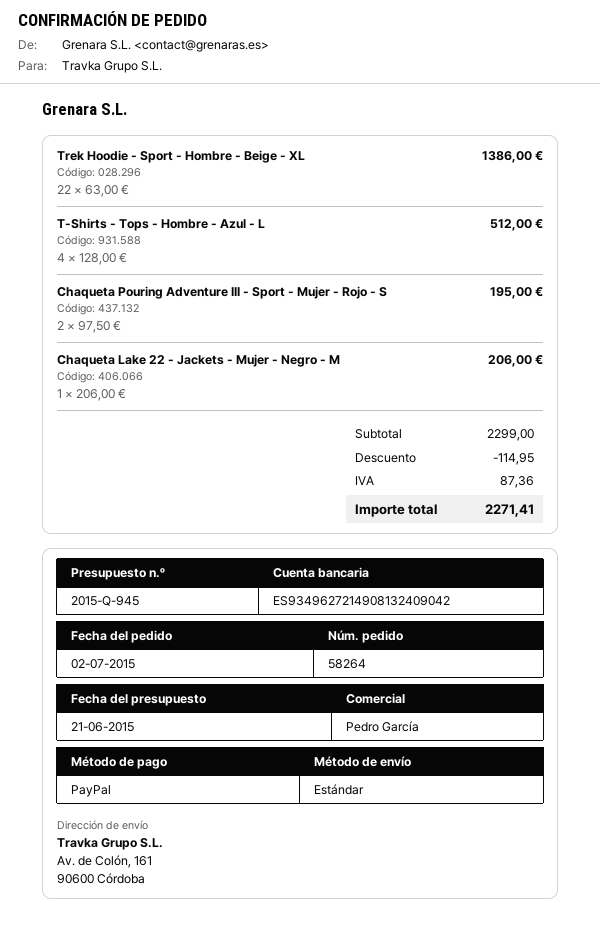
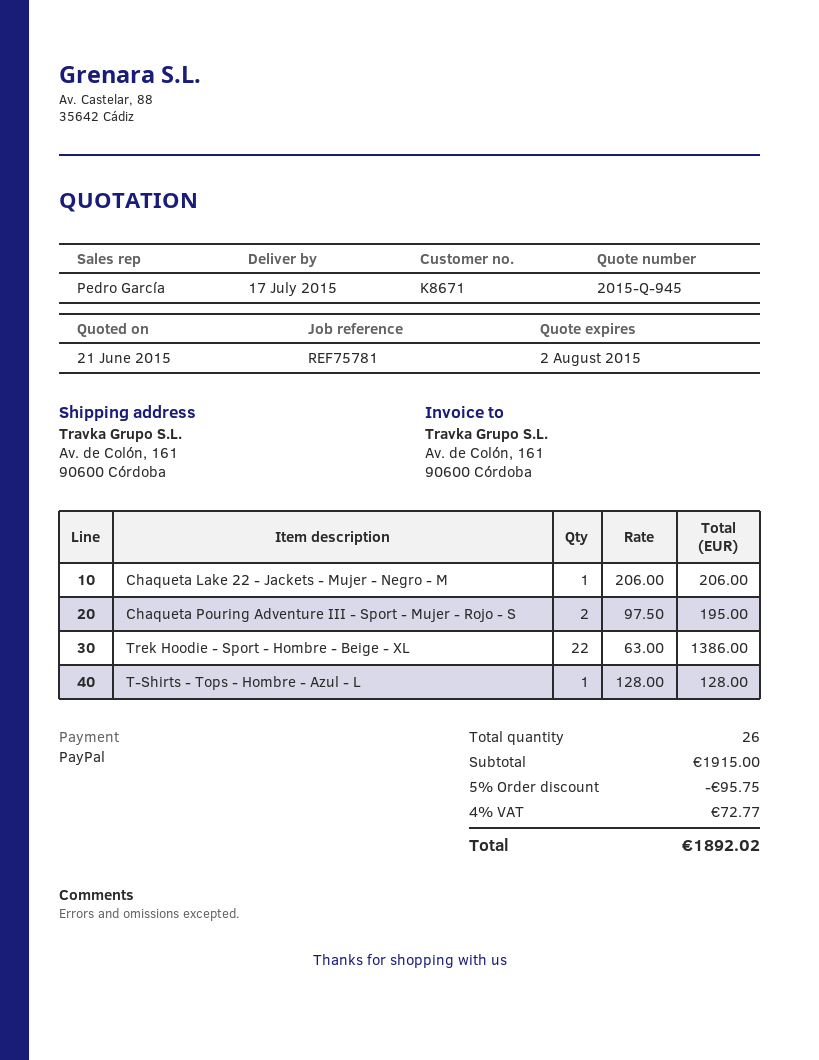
T-Shirts - Tops - Hombre - Azul - L: 4 x 128.00 = 512.00 -> 1 x 128.00 = 128.00
subtotal: 2299.00 -> 1915.00
discount: 114.95 -> 95.75
tax: 87.36 -> 72.77
total: 2271.41 -> 1892.02

